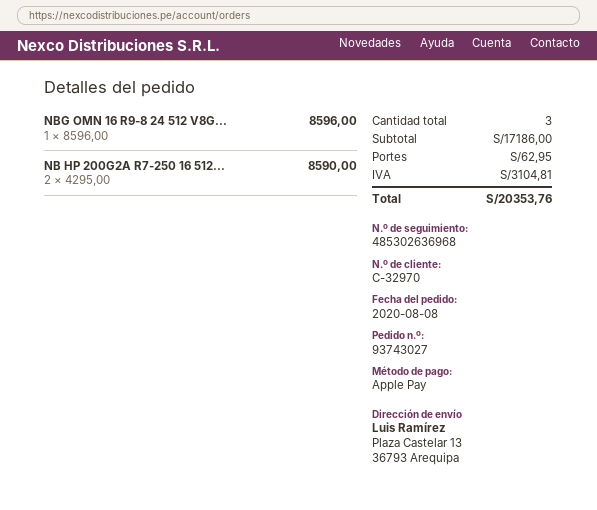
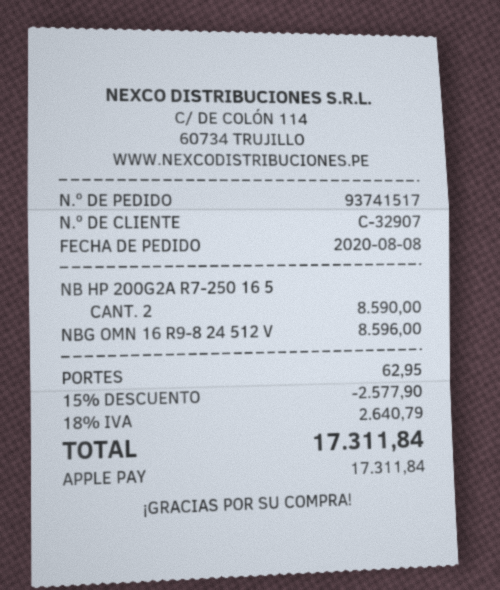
order number: 93743027 -> 93741517
customer number: C-32970 -> C-32907
discount: none -> 15% = 2577.90
tax: 3104.81 -> 2640.79
total: 20353.76 -> 17311.84

